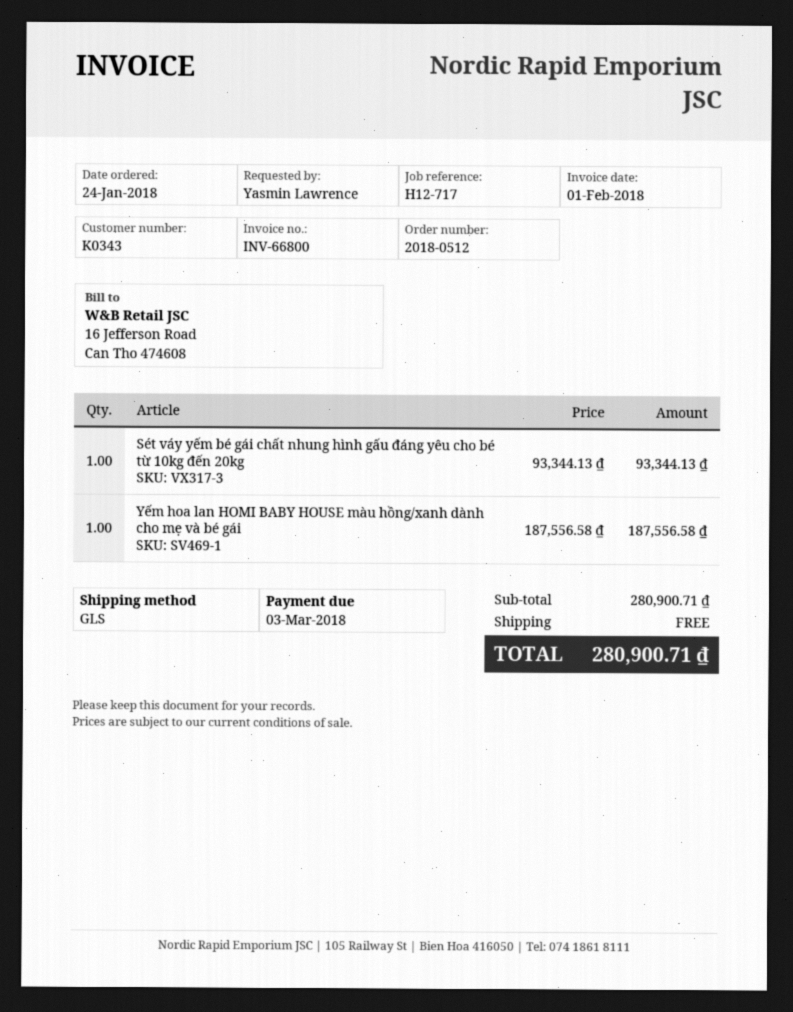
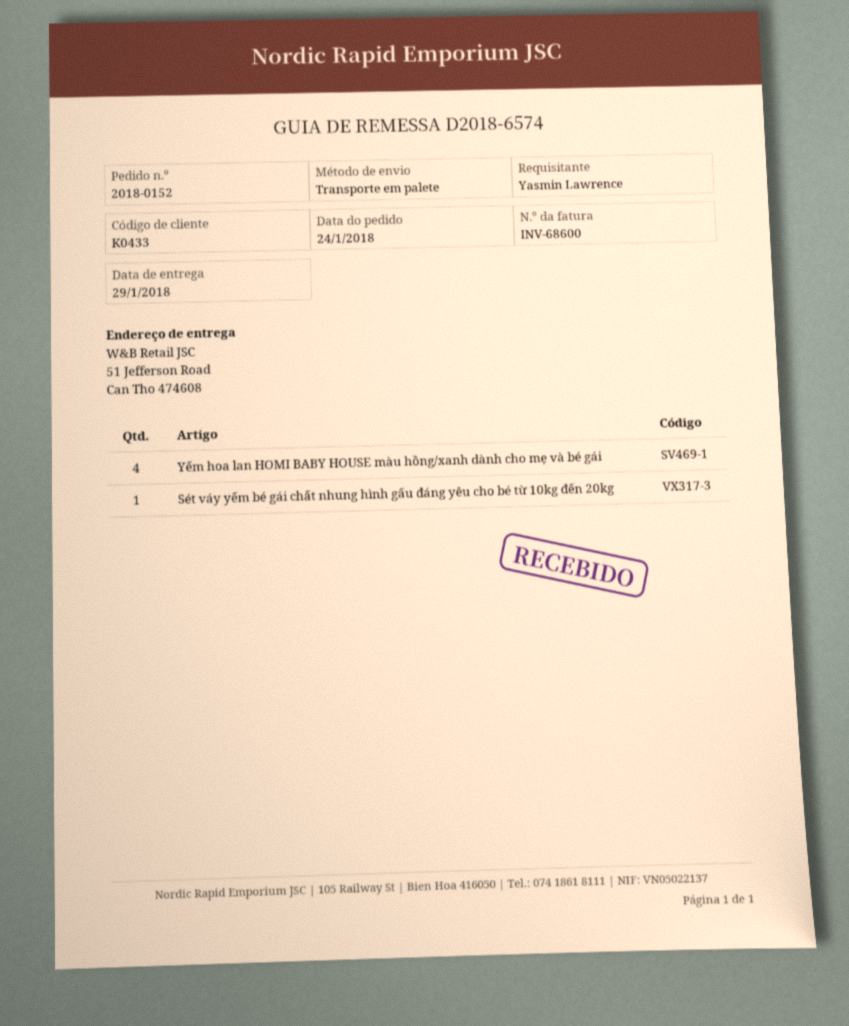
order number: 2018-0512 -> 2018-0152
invoice number: INV-66800 -> INV-68600
customer number: K0343 -> K0433
shipping method: GLS -> pallet freight
Yếm hoa lan HOMI BABY HOUSE màu hồng/xanh dành cho mẹ và bé gái: 1 -> 4

